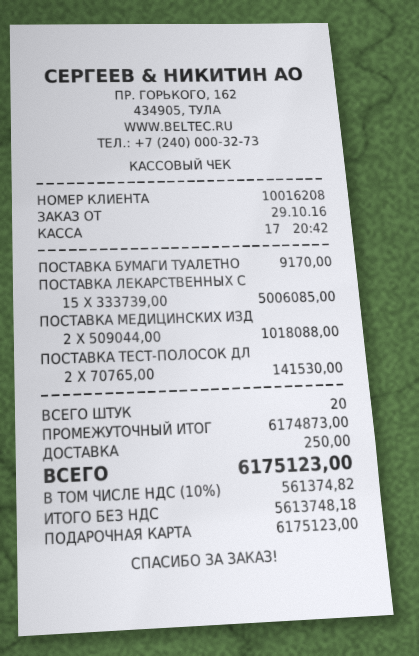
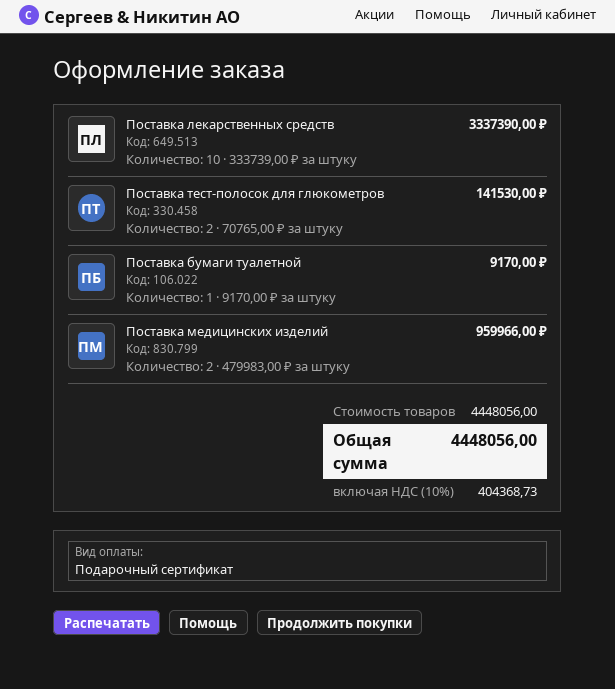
ПОСТАВКА ЛЕКАРСТВЕННЫХ С: 15 x 333739.00 = 5006085.00 -> 10 x 333739.00 = 3337390.00
ПОСТАВКА МЕДИЦИНСКИХ ИЗД: 2 x 509044.00 = 1018088.00 -> 2 x 479983.00 = 959966.00
subtotal: 6174873.00 -> 4448056.00
shipping: 250.00 -> none
tax: 10% = 561374.82 -> 10% = 404368.73
total: 6175123.00 -> 4448056.00

